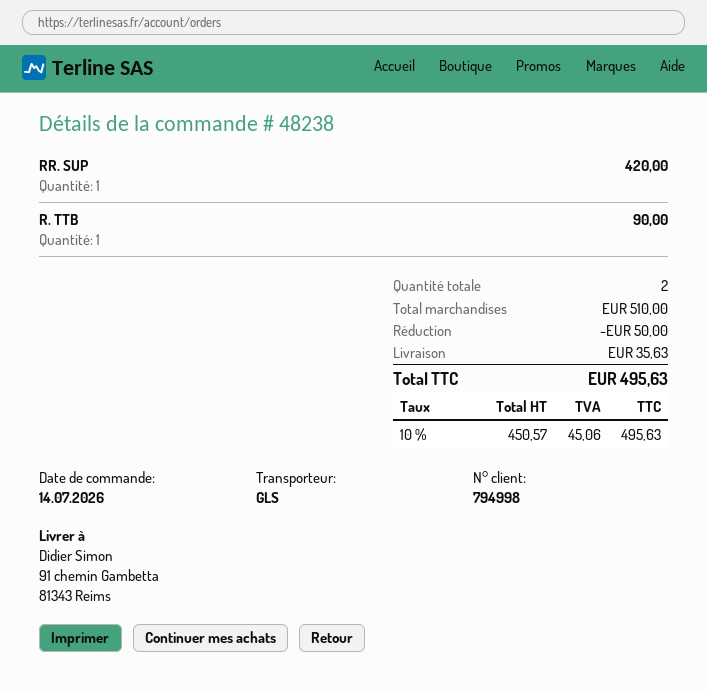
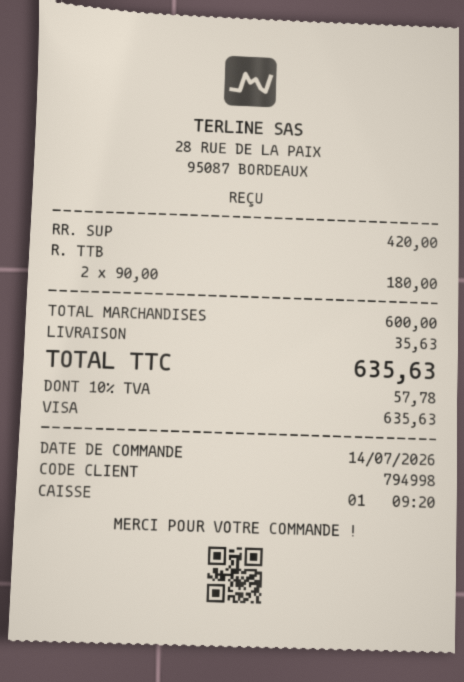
R. TTB: 1 for 90.00 -> 2 for 180.00
subtotal: 510.00 -> 600.00
discount: 50.00 -> none
tax: 10% = 45.06 -> 10% = 57.78
total: 495.63 -> 635.63

